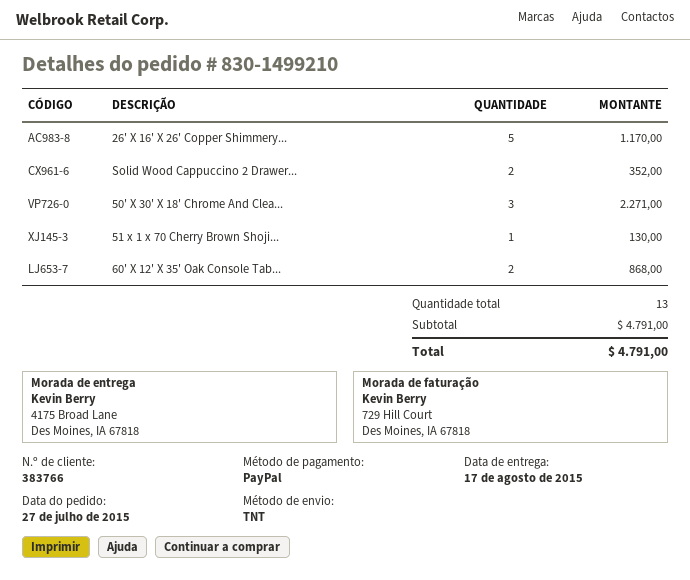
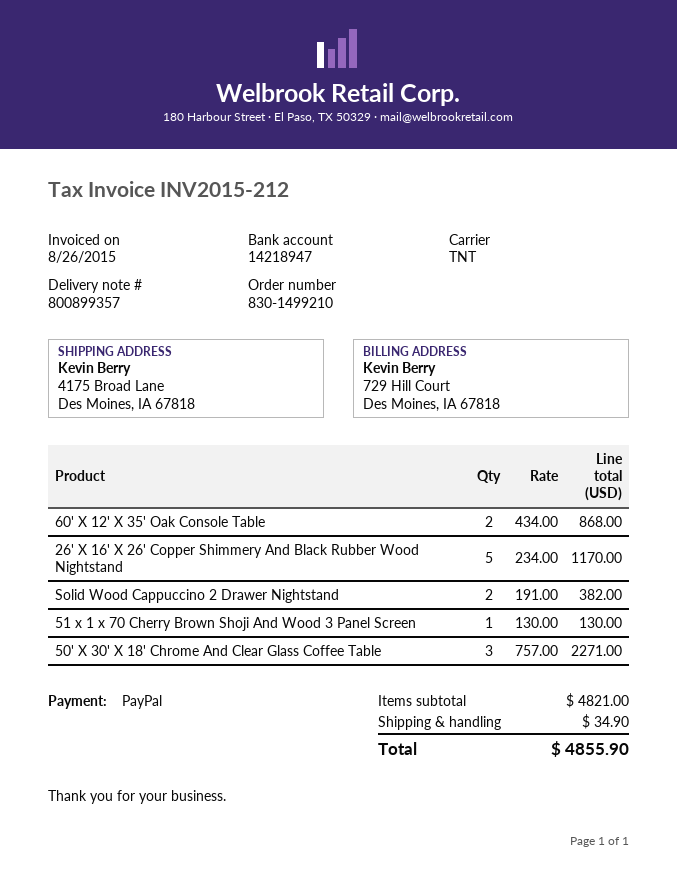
Solid Wood Cappuccino 2 Drawer...: 2 for 352.00 -> 2 for 382.00
subtotal: 4791.00 -> 4821.00
shipping: none -> 34.90
total: 4791.00 -> 4855.90

